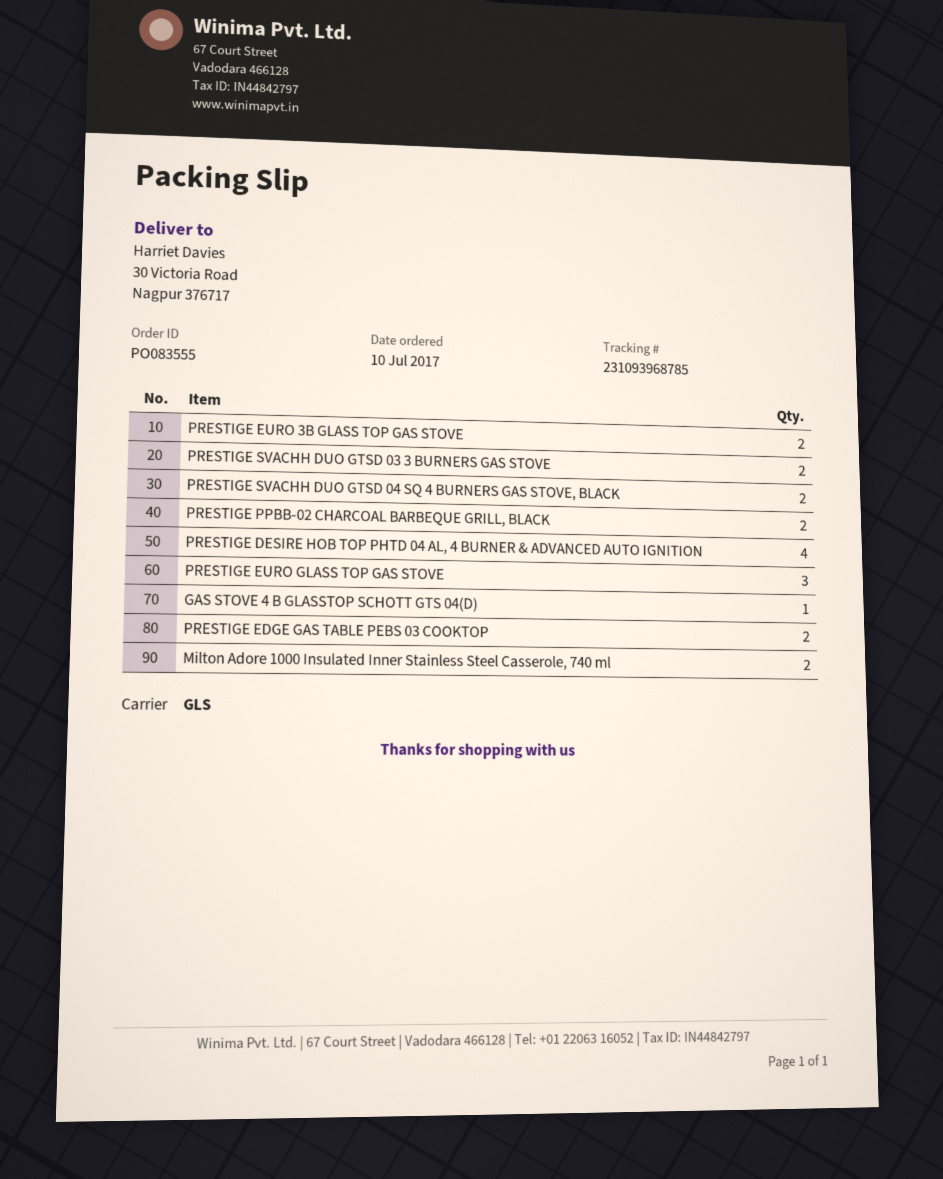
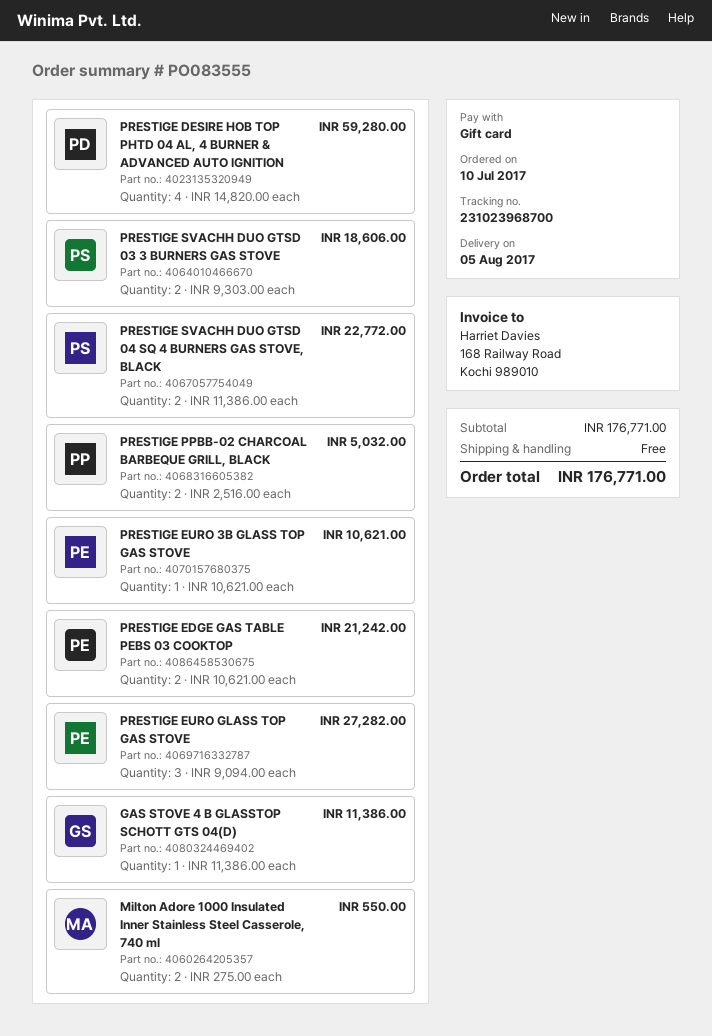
tracking number: 231093968785 -> 231023968700
PRESTIGE EURO 3B GLASS TOP GAS STOVE: 2 -> 1

